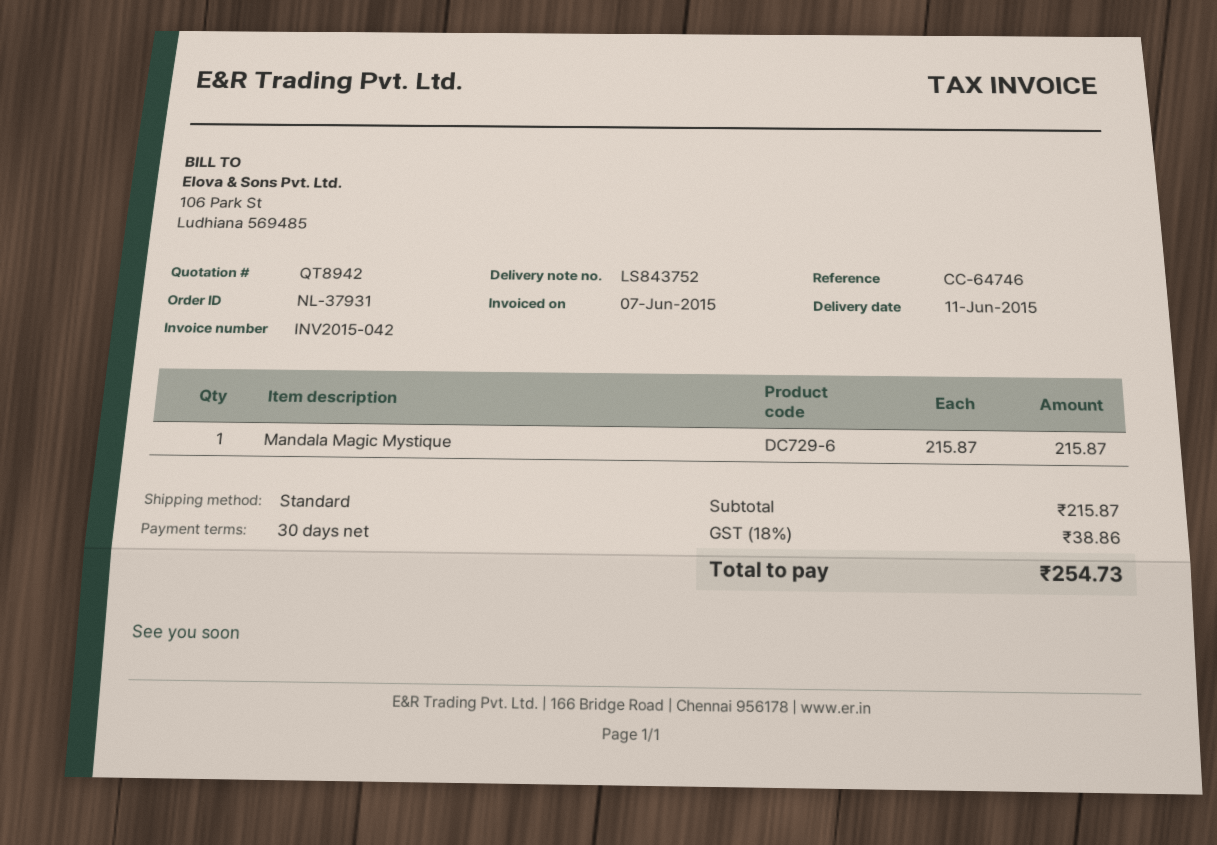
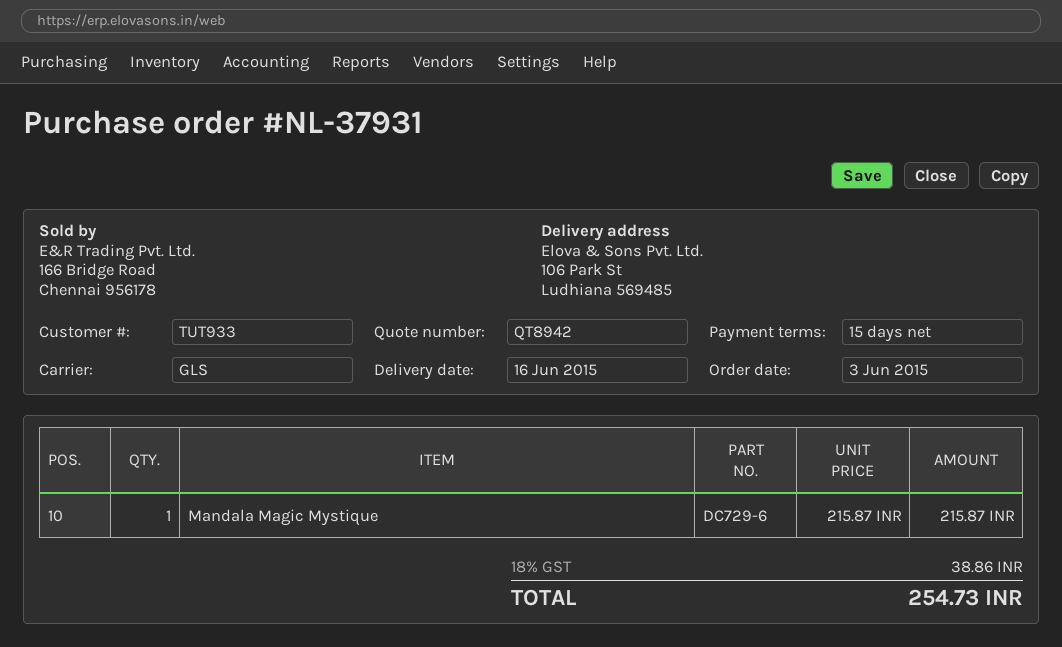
delivery date: 2015-06-11 -> 2015-06-16
payment terms: 30 days -> 15 days
shipping method: standard -> GLS

